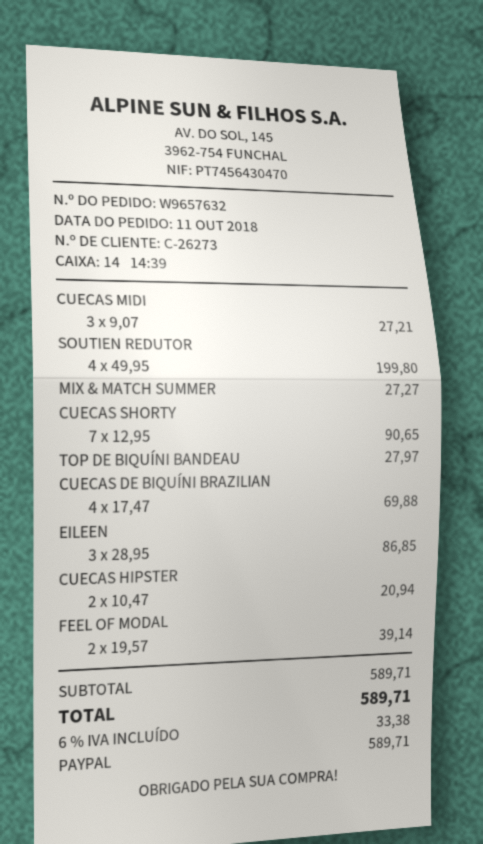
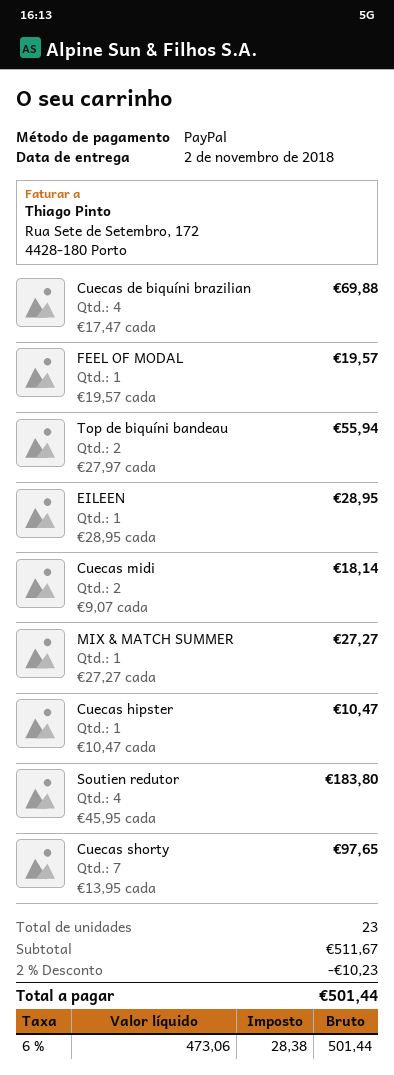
CUECAS MIDI: 3 x 9.07 = 27.21 -> 2 x 9.07 = 18.14
SOUTIEN REDUTOR: 4 x 49.95 = 199.80 -> 4 x 45.95 = 183.80
CUECAS SHORTY: 7 x 12.95 = 90.65 -> 7 x 13.95 = 97.65
TOP DE BIQUÍNI BANDEAU: 1 x 27.97 = 27.97 -> 2 x 27.97 = 55.94
EILEEN: 3 x 28.95 = 86.85 -> 1 x 28.95 = 28.95
CUECAS HIPSTER: 2 x 10.47 = 20.94 -> 1 x 10.47 = 10.47
FEEL OF MODAL: 2 x 19.57 = 39.14 -> 1 x 19.57 = 19.57
subtotal: 589.71 -> 511.67
discount: none -> 2% = 10.23
tax: 6% = 33.38 -> 6% = 28.38
total: 589.71 -> 501.44

